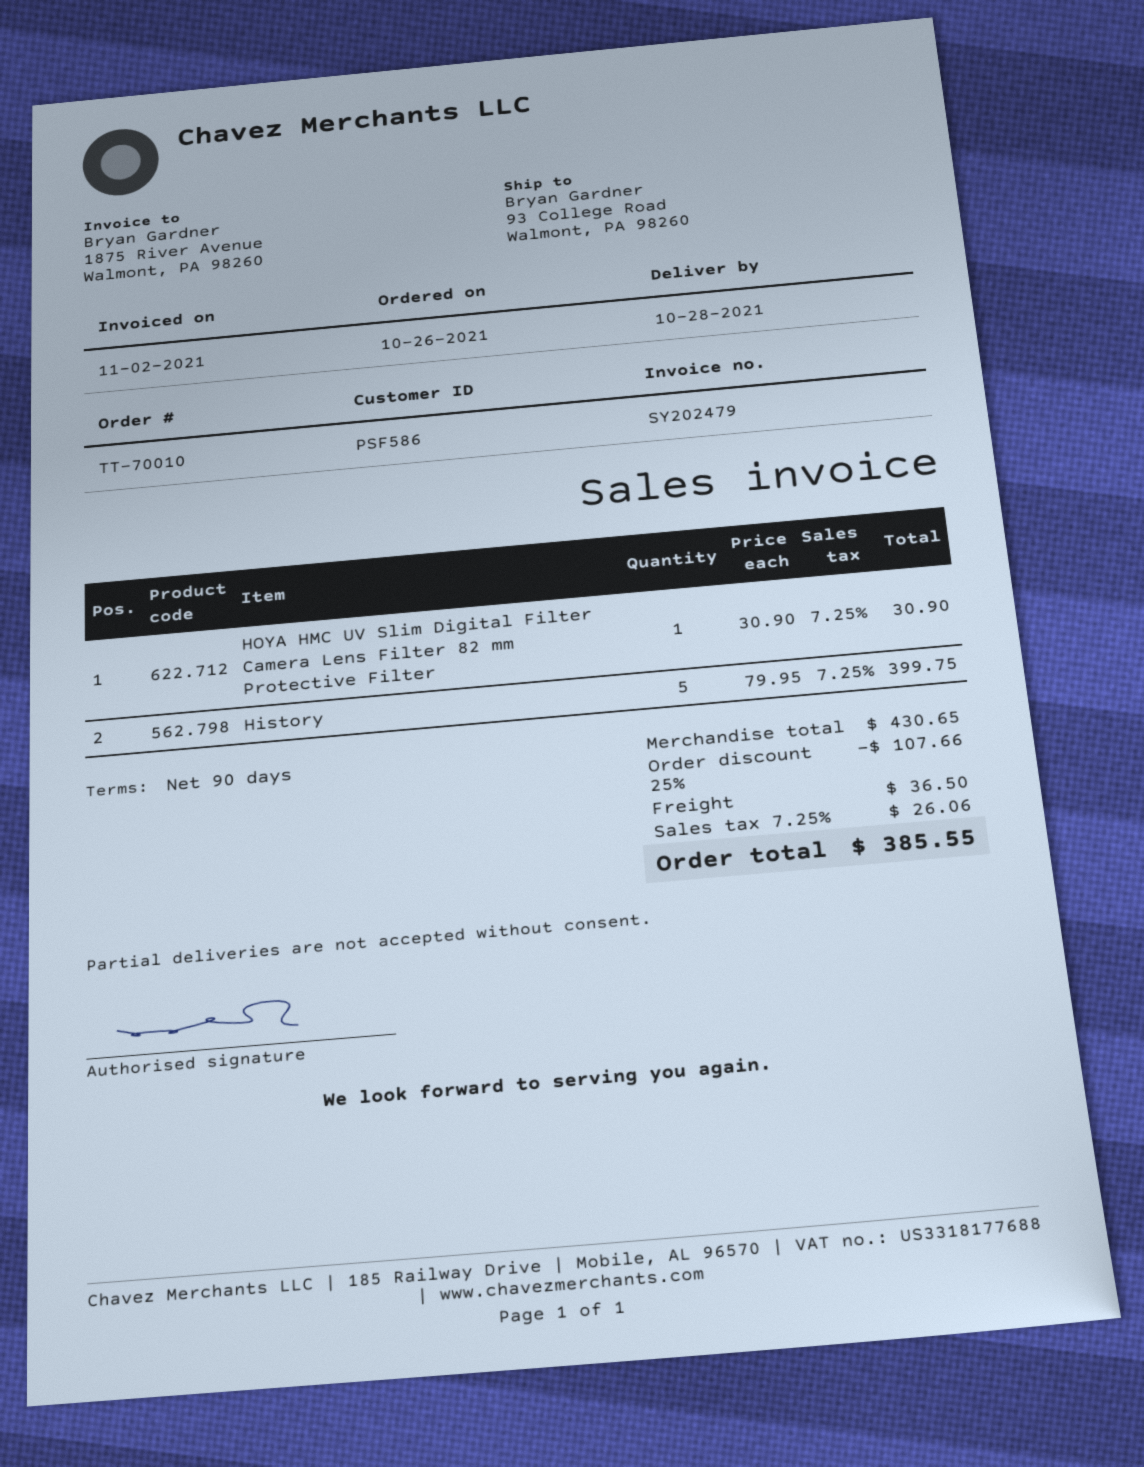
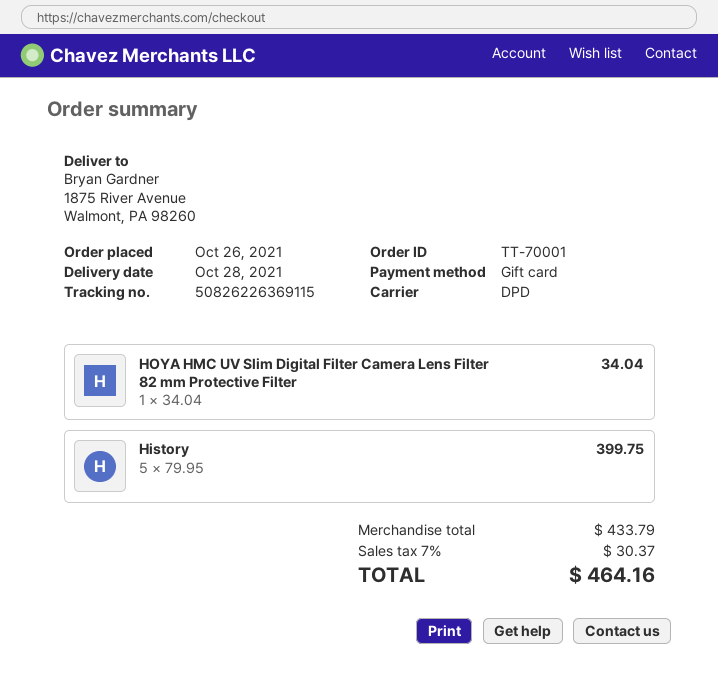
order number: TT-70010 -> TT-70001
ship to: 93 College Road, Walmont, PA 98260 -> 1875 River Avenue, Walmont, PA 98260
HOYA HMC UV Slim Digital Filter Camera Lens Filter 82 mm Protective Filter: 1 x 30.90 = 30.90 -> 1 x 34.04 = 34.04
subtotal: 430.65 -> 433.79
discount: 25% = 107.66 -> none
shipping: 36.50 -> none
tax: 7.25% = 26.06 -> 7% = 30.37
total: 385.55 -> 464.16

